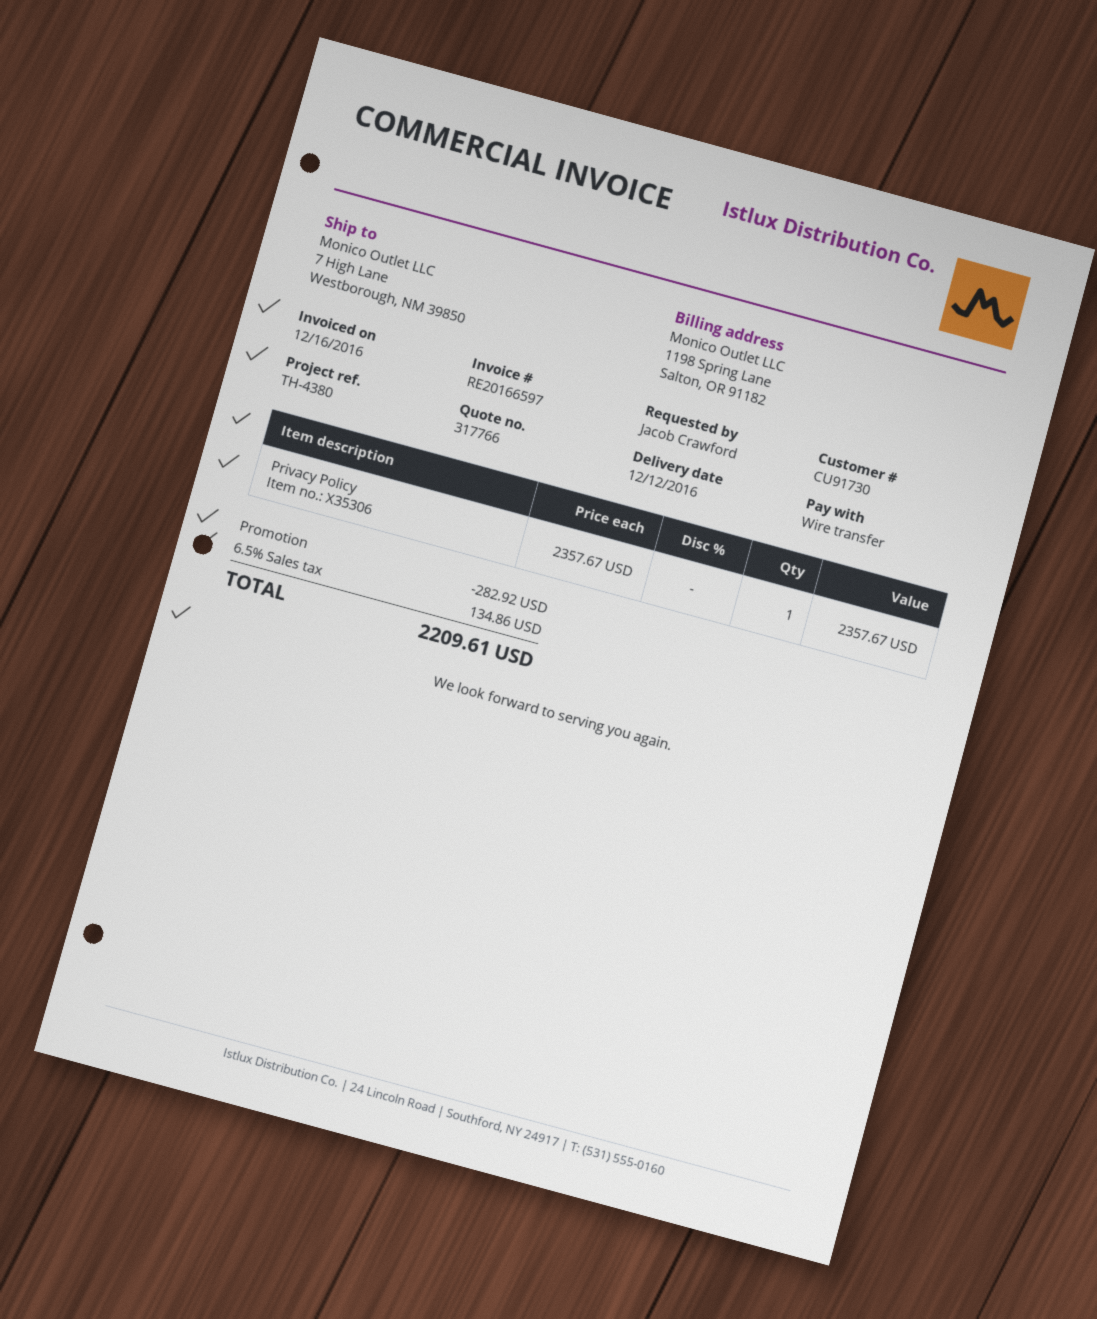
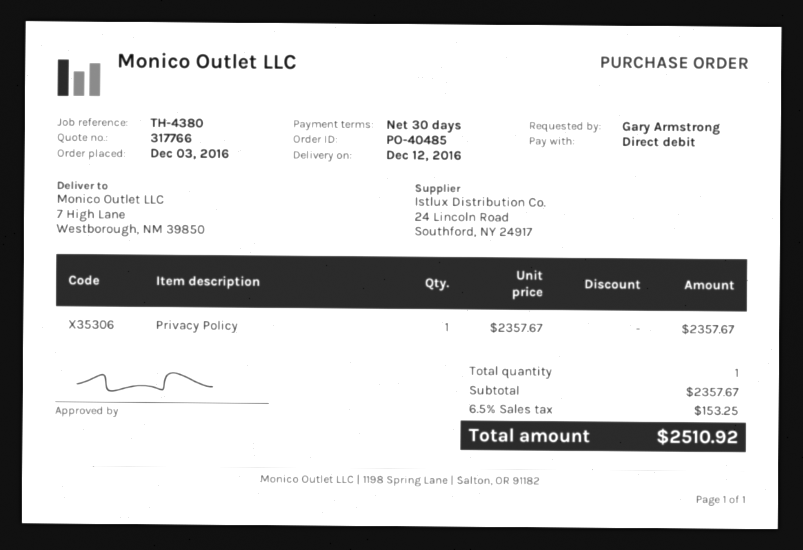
ordered by: Jacob Crawford -> Gary Armstrong
payment method: bank transfer -> direct debit
discount: 282.92 -> none
tax: 6.5% = 134.86 -> 6.5% = 153.25
total: 2209.61 -> 2510.92

